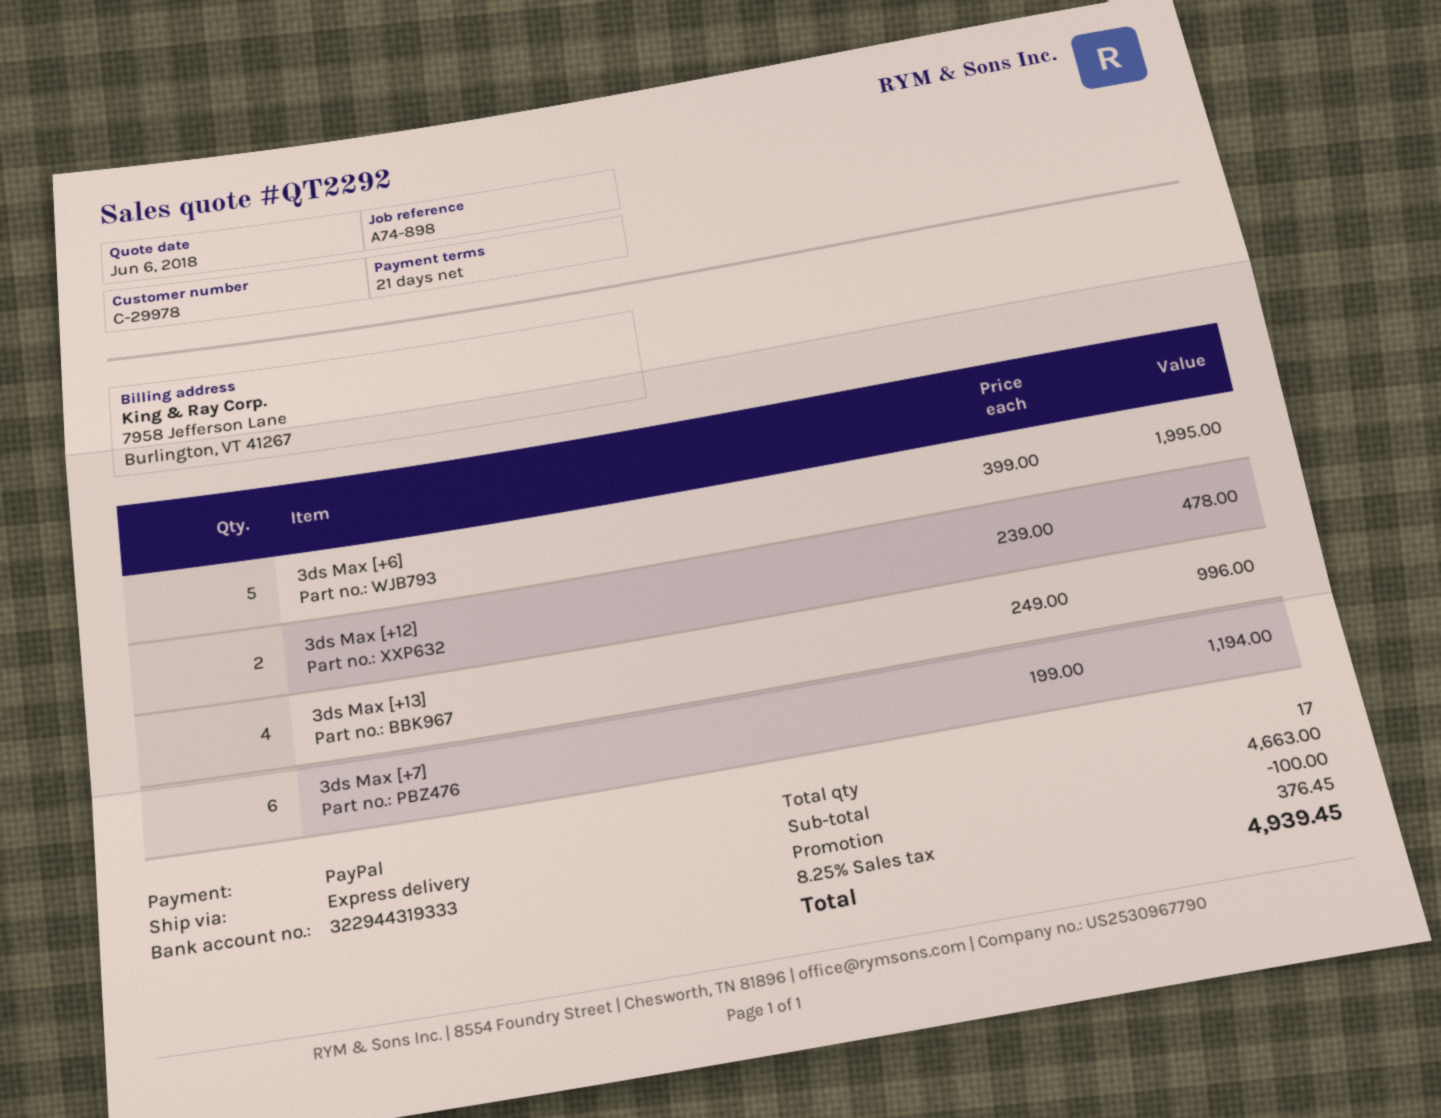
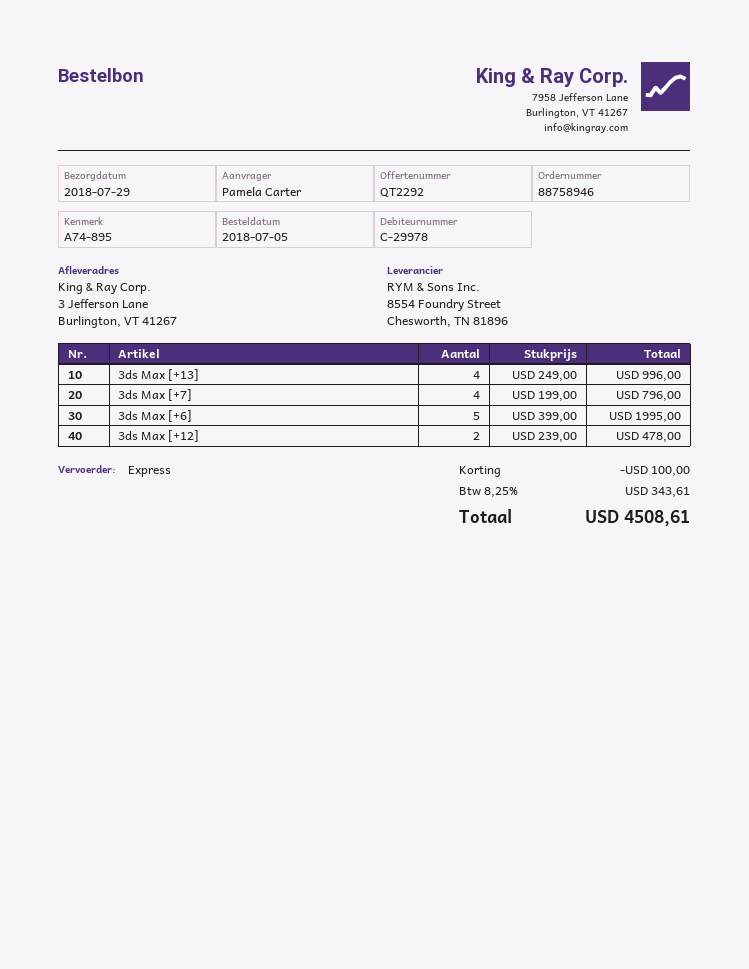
reference: A74-898 -> A74-895
3ds Max [+7]: 6 x 199.00 = 1194.00 -> 4 x 199.00 = 796.00
tax: 8.25% = 376.45 -> 8.25% = 343.61
total: 4939.45 -> 4508.61

